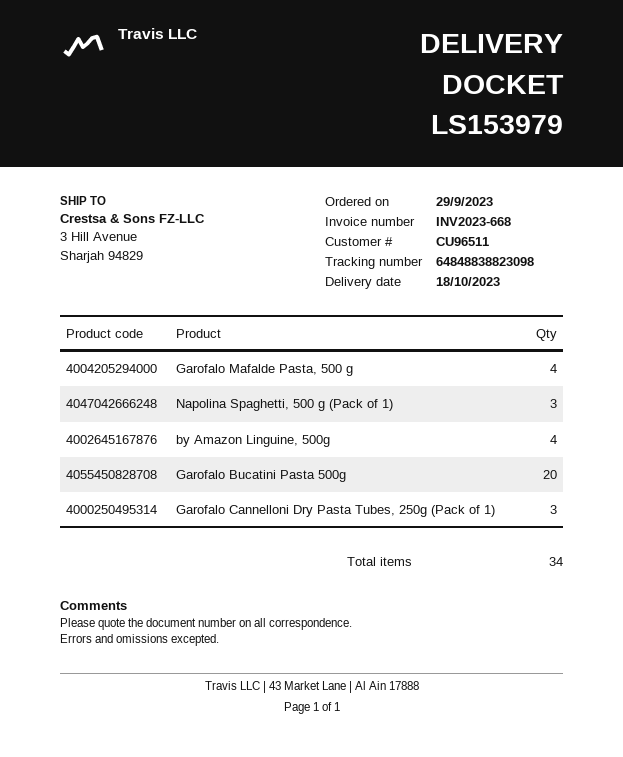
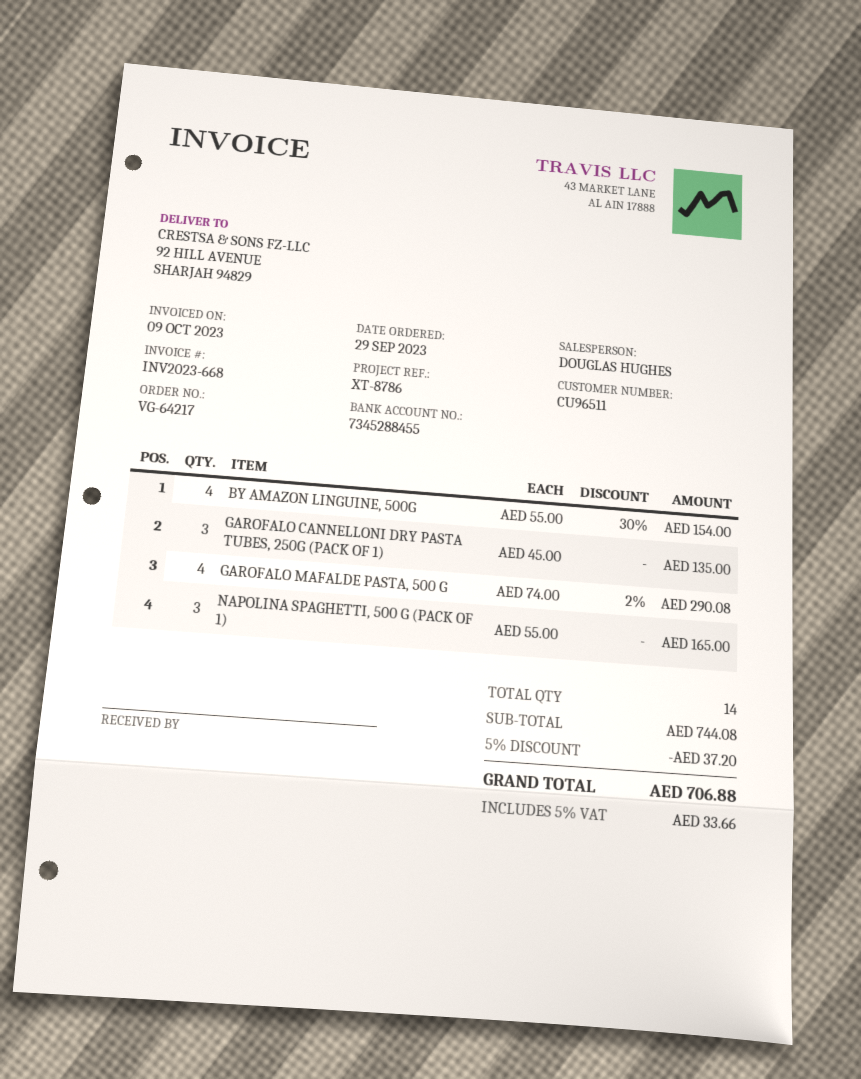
ship to: 3 Hill Avenue, Sharjah 94829 -> 92 HILL AVENUE, SHARJAH 94829
Garofalo Bucatini Pasta 500g: 20 -> none
total quantity: 34 -> 14

